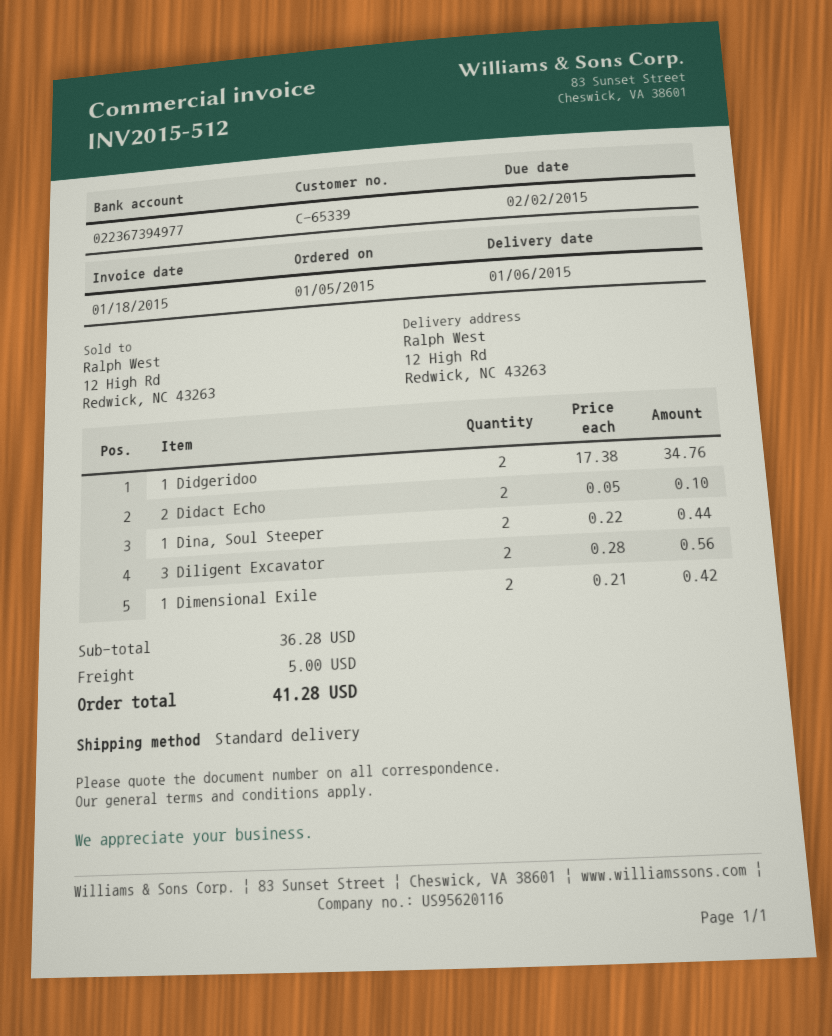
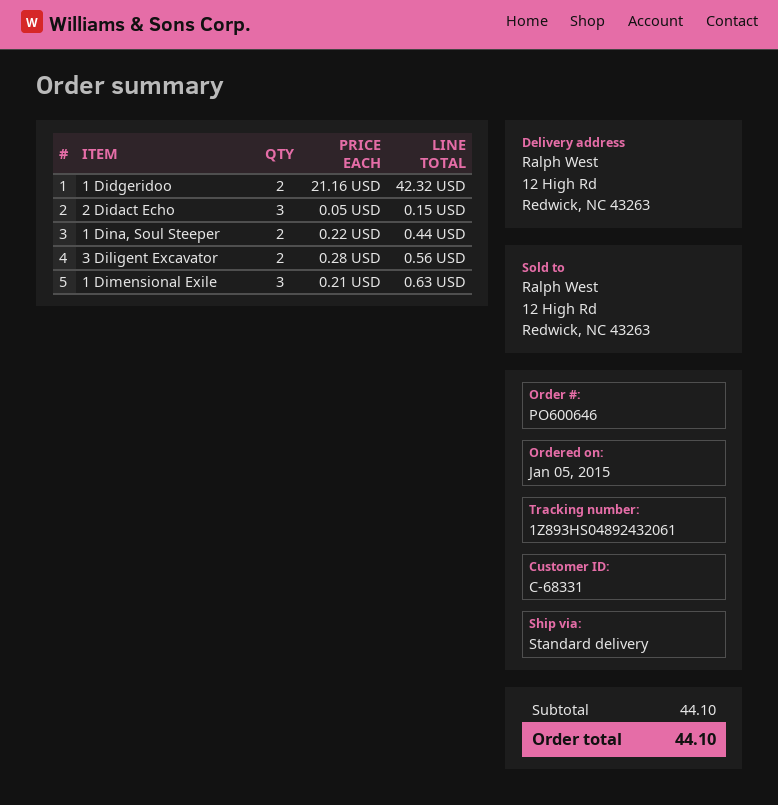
customer number: C-65339 -> C-68331
1 Didgeridoo: 2 x 17.38 = 34.76 -> 2 x 21.16 = 42.32
2 Didact Echo: 2 x 0.05 = 0.10 -> 3 x 0.05 = 0.15
1 Dimensional Exile: 2 x 0.21 = 0.42 -> 3 x 0.21 = 0.63
subtotal: 36.28 -> 44.10
shipping: 5.00 -> none
total: 41.28 -> 44.10

